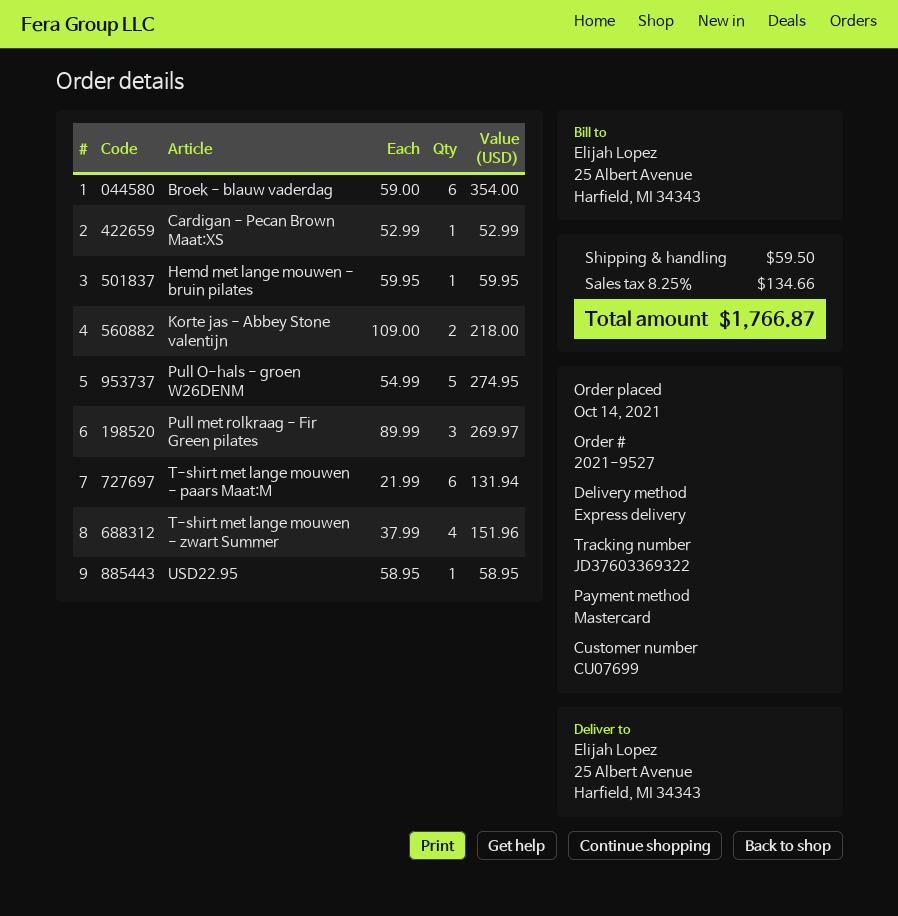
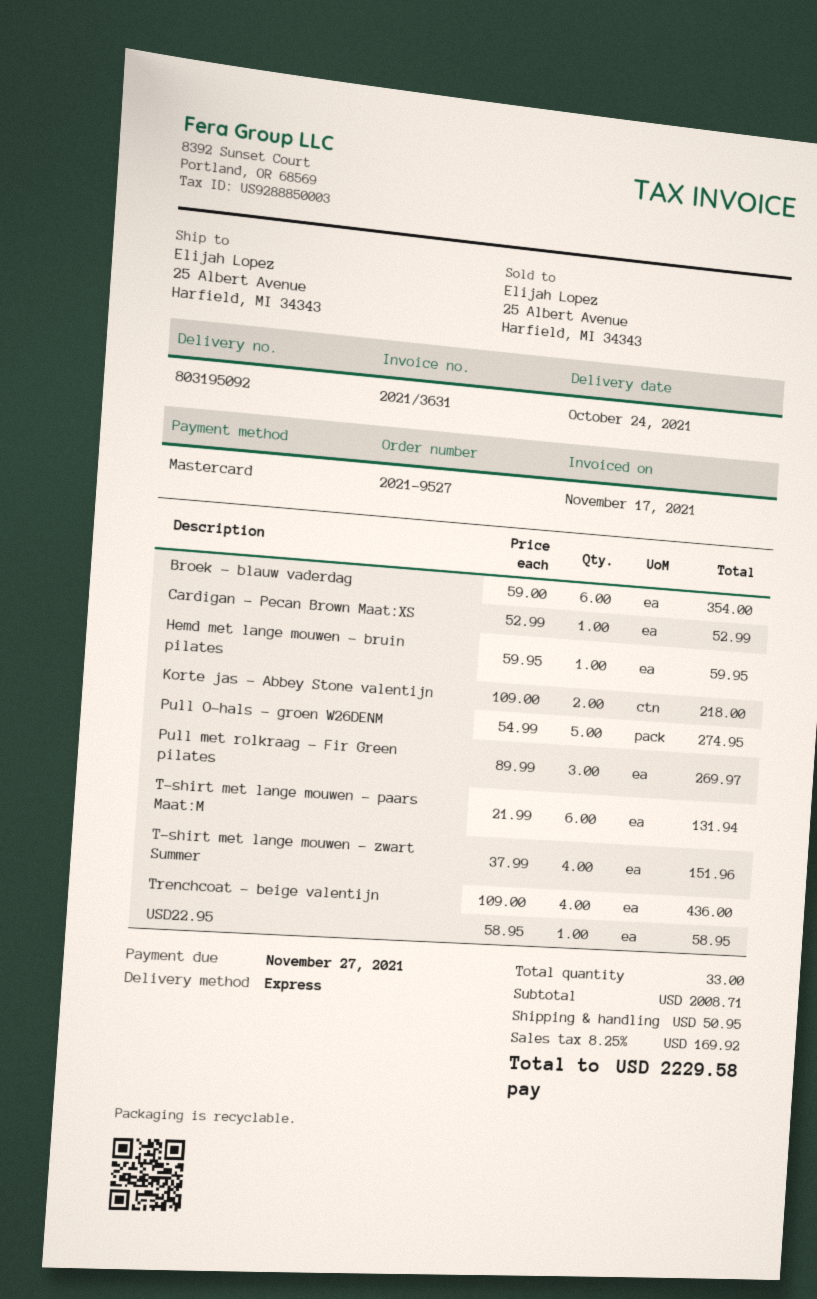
Trenchcoat - beige valentijn: none -> 4 x 109.00 = 436.00
shipping: 59.50 -> 50.95
tax: 8.25% = 134.66 -> 8.25% = 169.92
total: 1766.87 -> 2229.58

